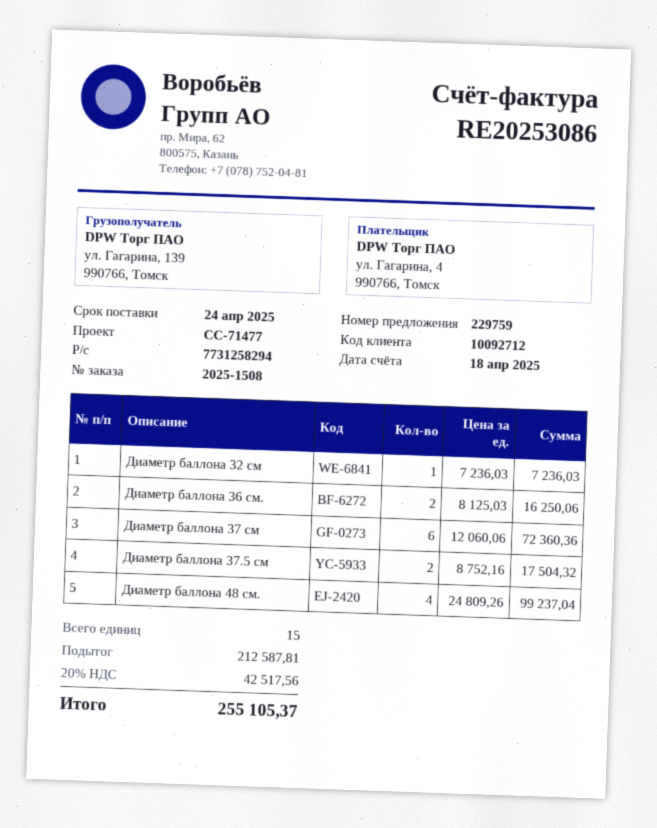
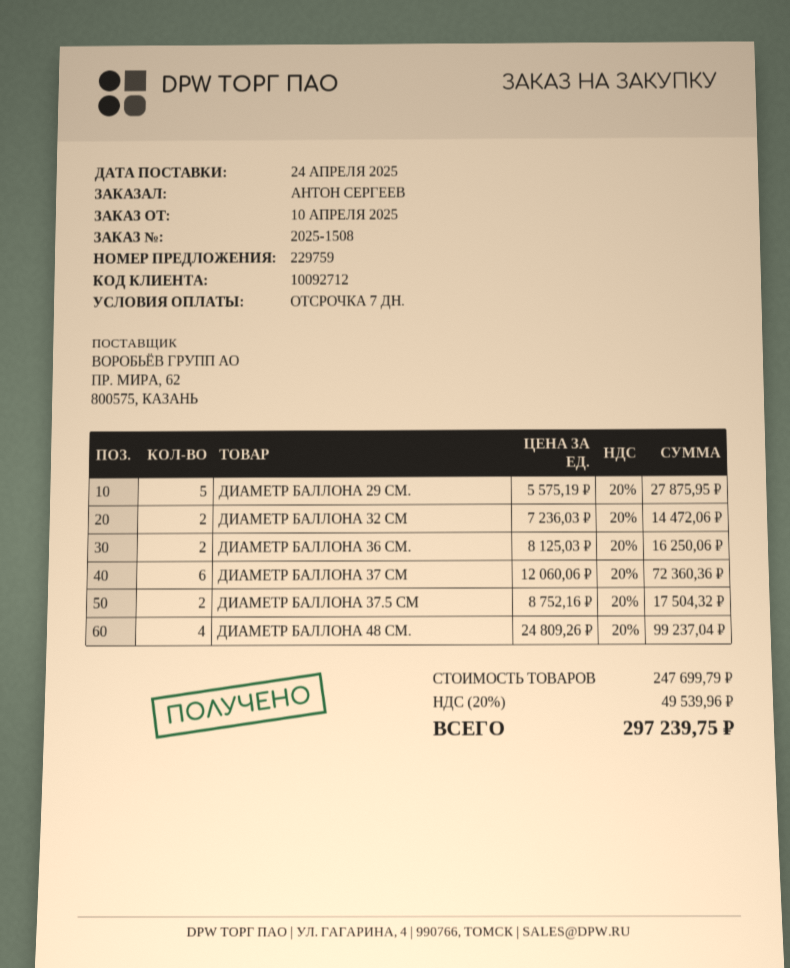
Диаметр баллона 32 см: 1 x 7236.03 = 7236.03 -> 2 x 7236.03 = 14472.06
ДИАМЕТР БАЛЛОНА 29 СМ.: none -> 5 x 5575.19 = 27875.95
subtotal: 212587.81 -> 247699.79
tax: 20% = 42517.56 -> 20% = 49539.96
total: 255105.37 -> 297239.75

